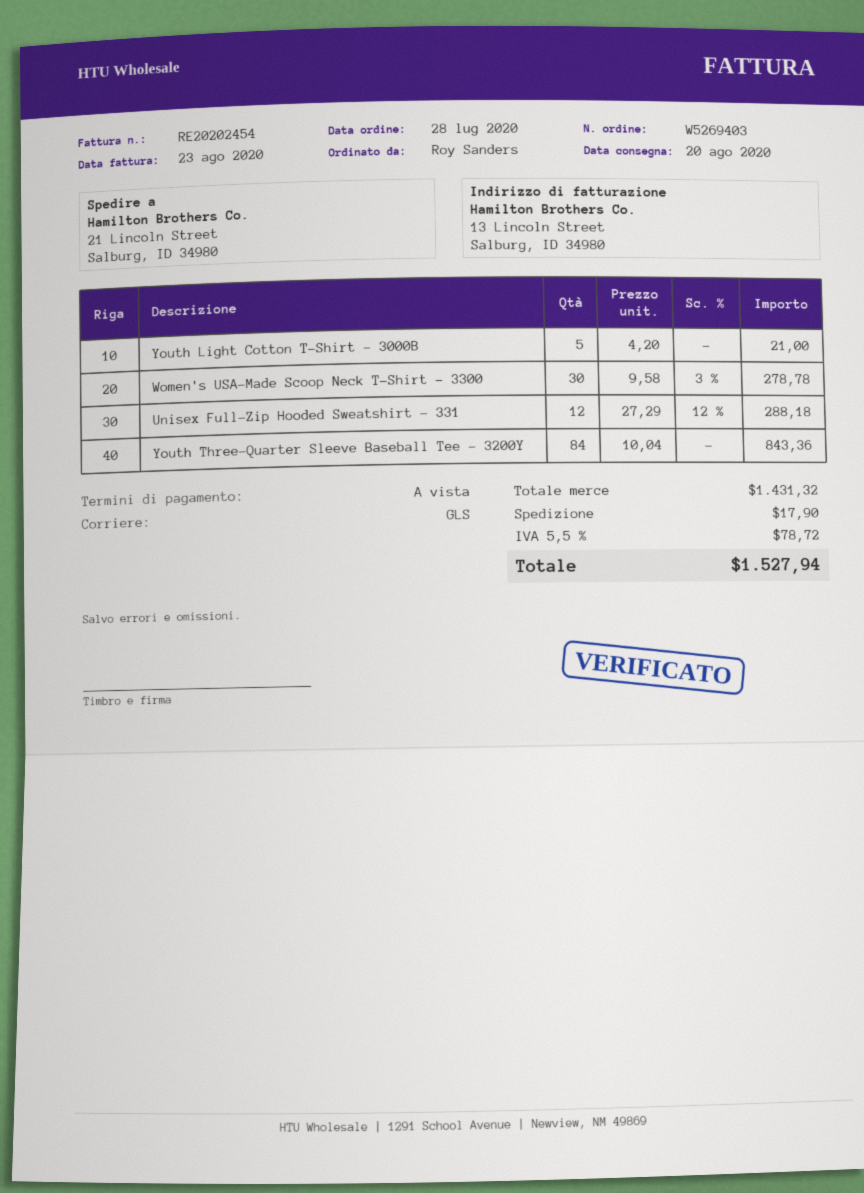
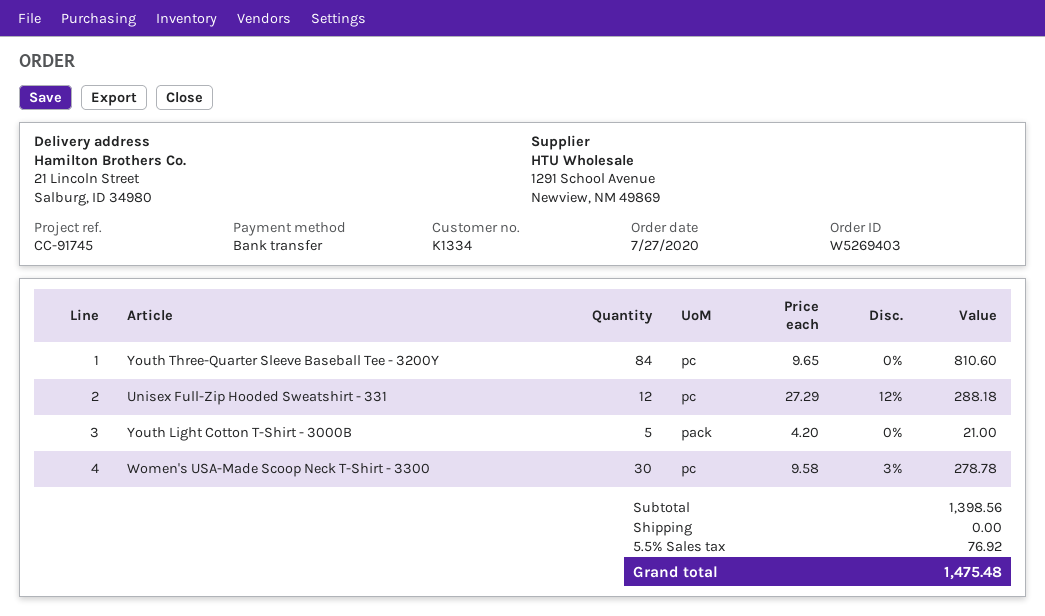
order date: 2020-07-28 -> 2020-07-27
Youth Three-Quarter Sleeve Baseball Tee - 3200Y: 84 x 10.04 = 843.36 -> 84 x 9.65 = 810.60
subtotal: 1431.32 -> 1398.56
shipping: 17.90 -> 0.00
tax: 5.5% = 78.72 -> 5.5% = 76.92
total: 1527.94 -> 1475.48

